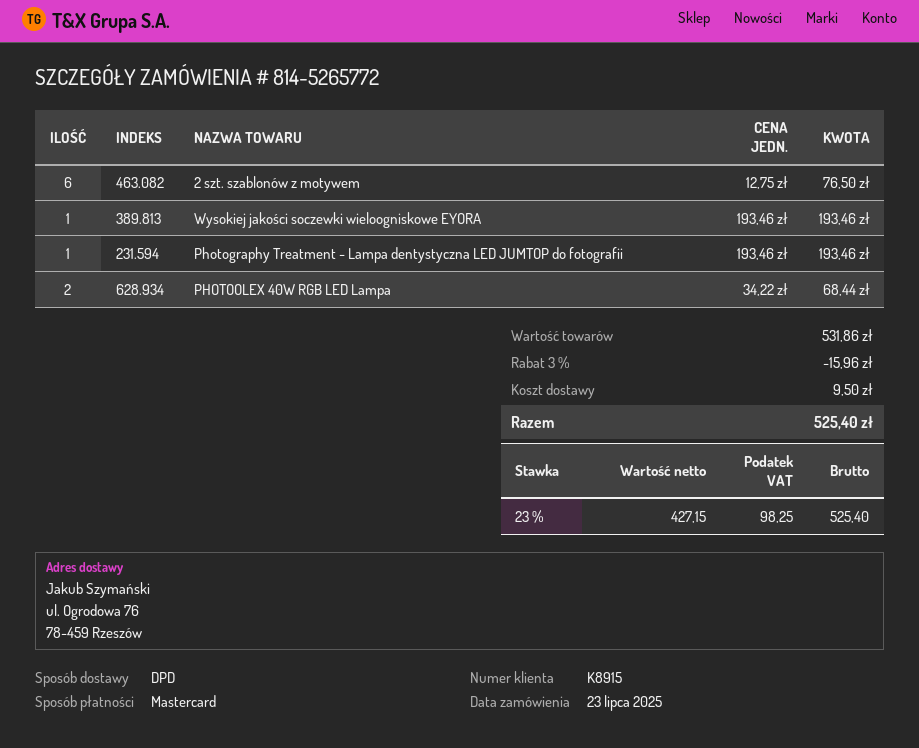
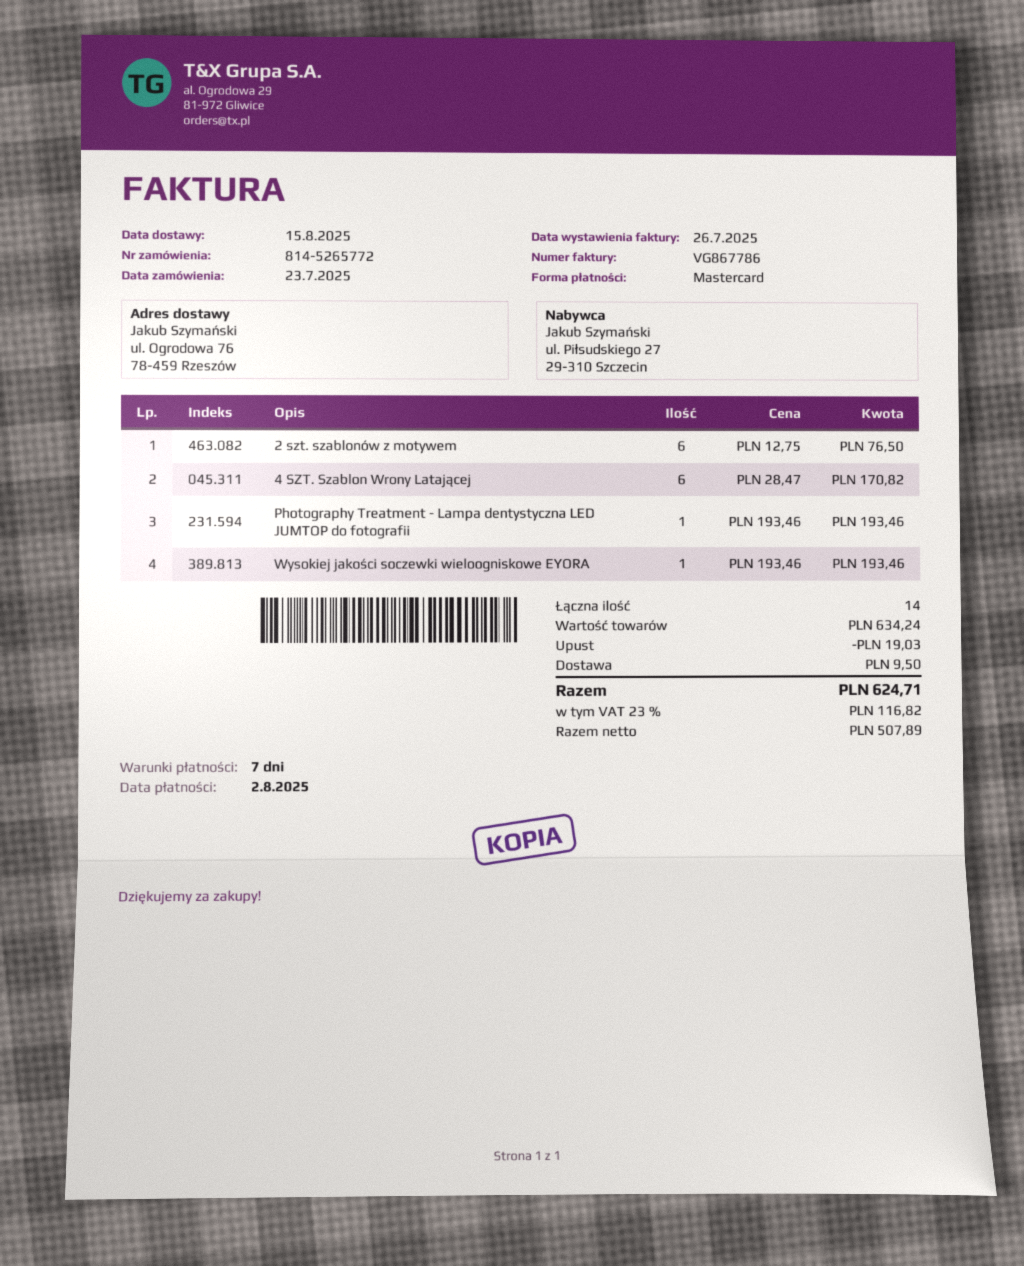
PHOTOOLEX 40W RGB LED Lampa: 2 x 34.22 = 68.44 -> none
4 SZT. Szablon Wrony Latającej: none -> 6 x 28.47 = 170.82
subtotal: 531.86 -> 634.24
discount: 15.96 -> 19.03
net: 427.15 -> 507.89
tax: 23% = 98.25 -> 23% = 116.82
total: 525.40 -> 624.71

